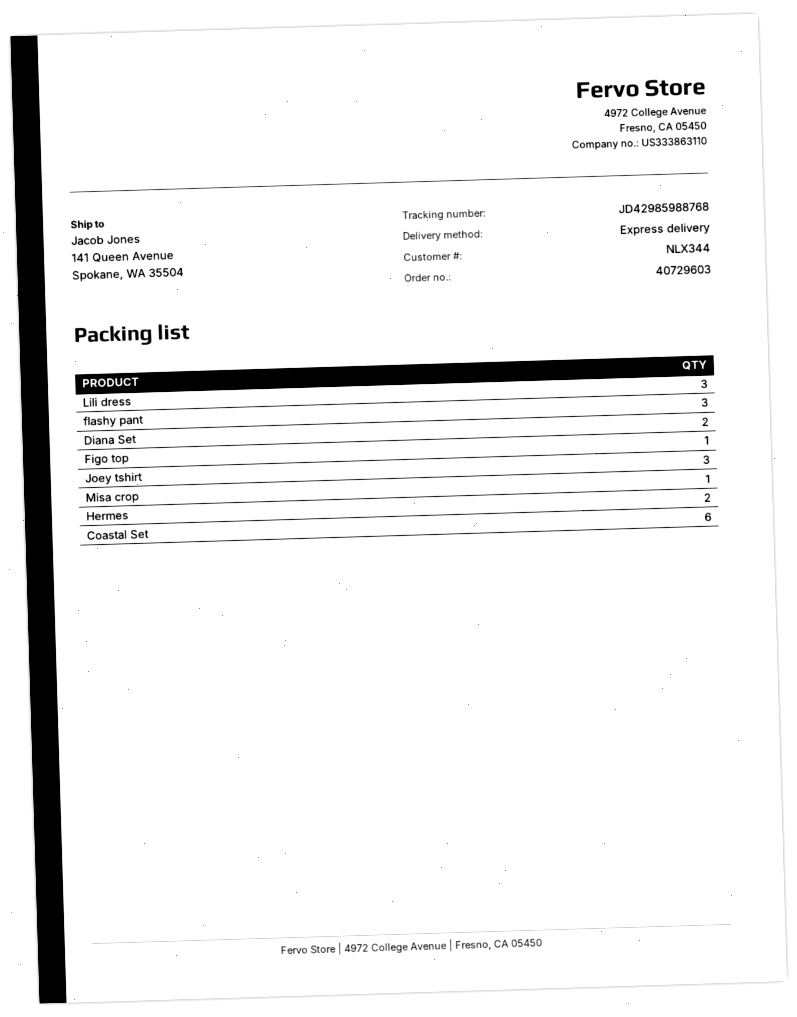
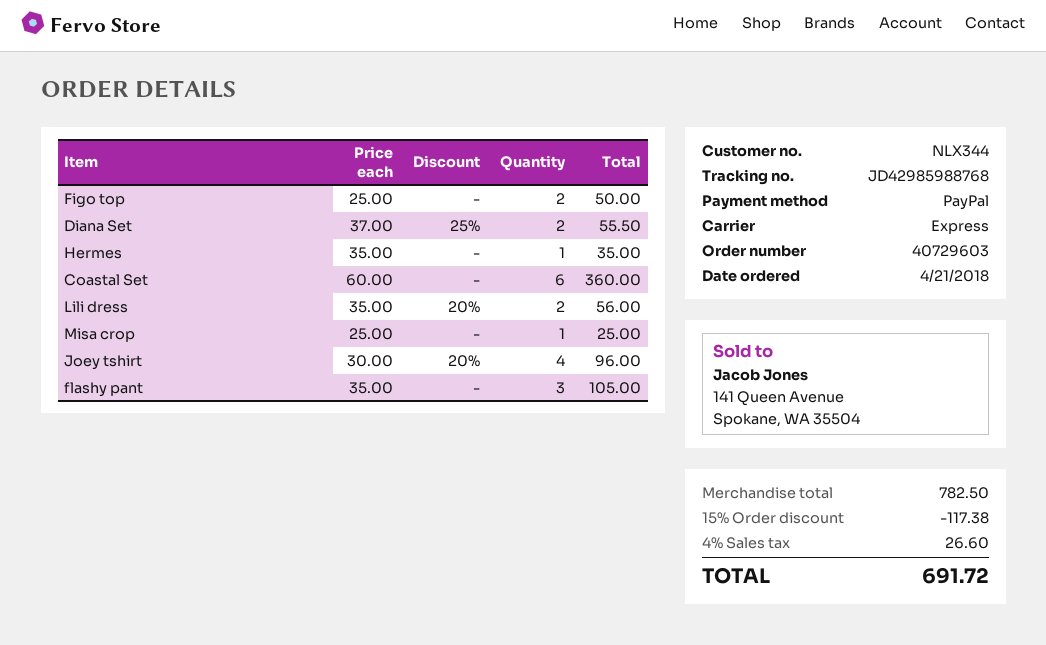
Lili dress: 3 -> 2
Figo top: 1 -> 2
Joey tshirt: 3 -> 4
Hermes: 2 -> 1

